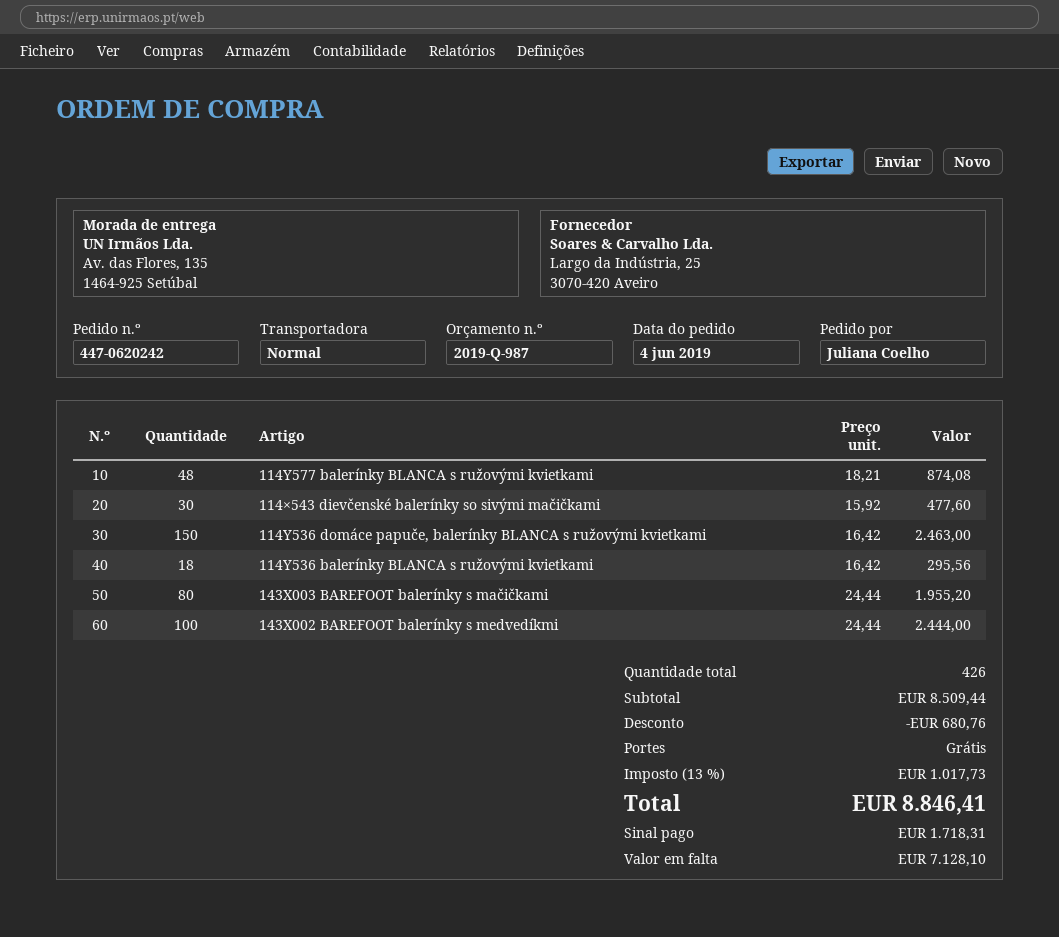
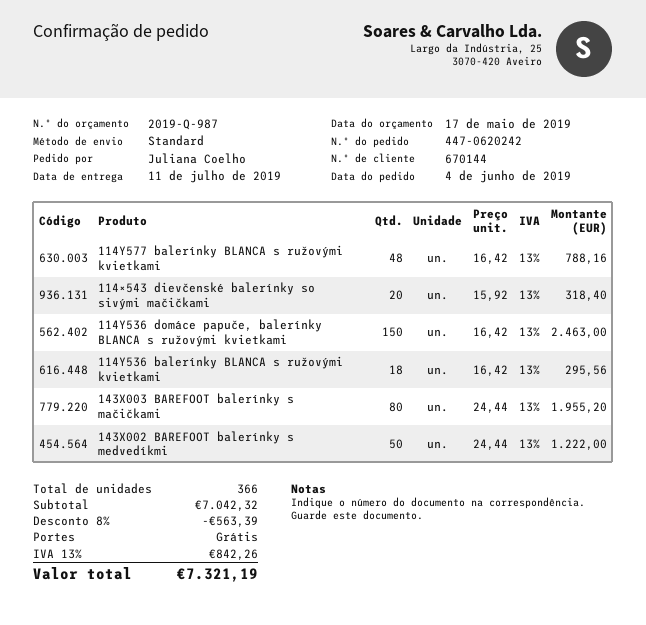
114Y577 balerínky BLANCA s ružovými kvietkami: 48 x 18.21 = 874.08 -> 48 x 16.42 = 788.16
114×543 dievčenské balerínky so sivými mačičkami: 30 x 15.92 = 477.60 -> 20 x 15.92 = 318.40
143X002 BAREFOOT balerínky s medvedíkmi: 100 x 24.44 = 2444.00 -> 50 x 24.44 = 1222.00
total quantity: 426 -> 366
subtotal: 8509.44 -> 7042.32
discount: 680.76 -> 563.39
tax: 13% = 1017.73 -> 13% = 842.26
total: 8846.41 -> 7321.19

